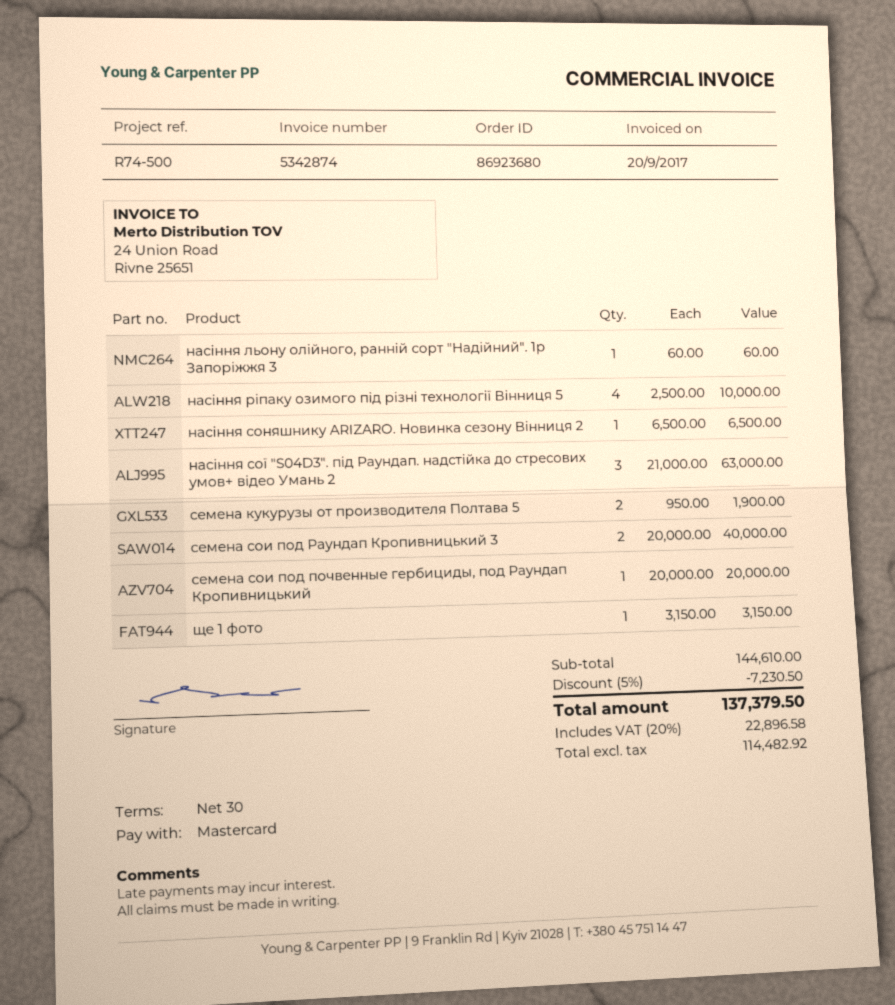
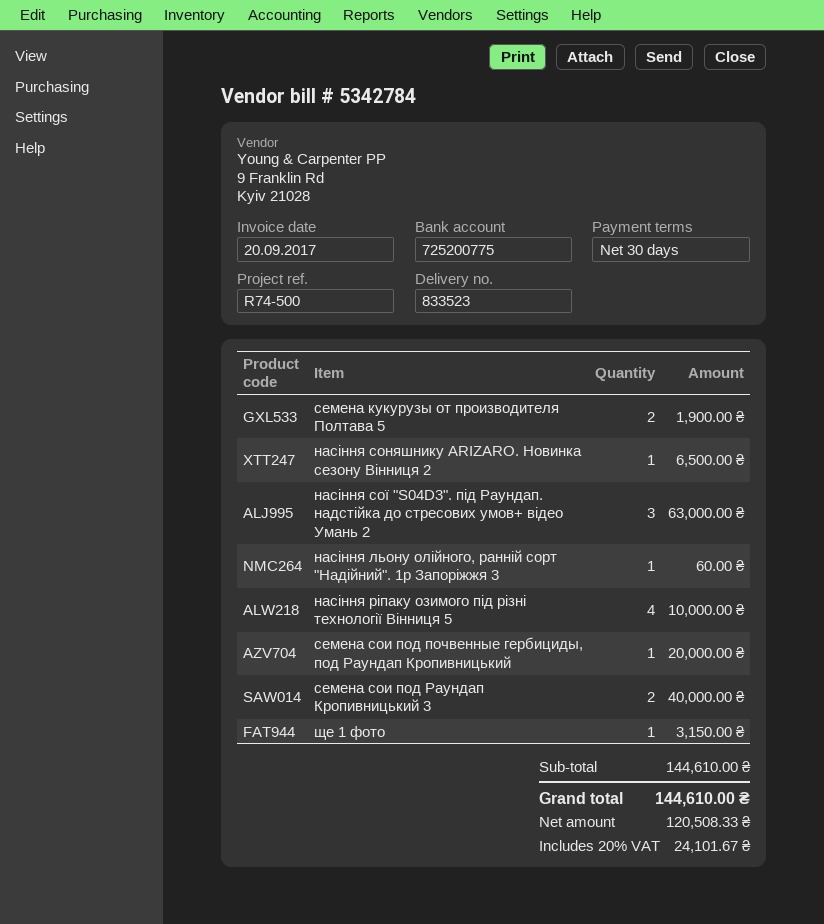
invoice number: 5342874 -> 5342784
discount: 5% = 7230.50 -> none
net: 114482.92 -> 120508.33
tax: 20% = 22896.58 -> 20% = 24101.67
total: 137379.50 -> 144610.00

